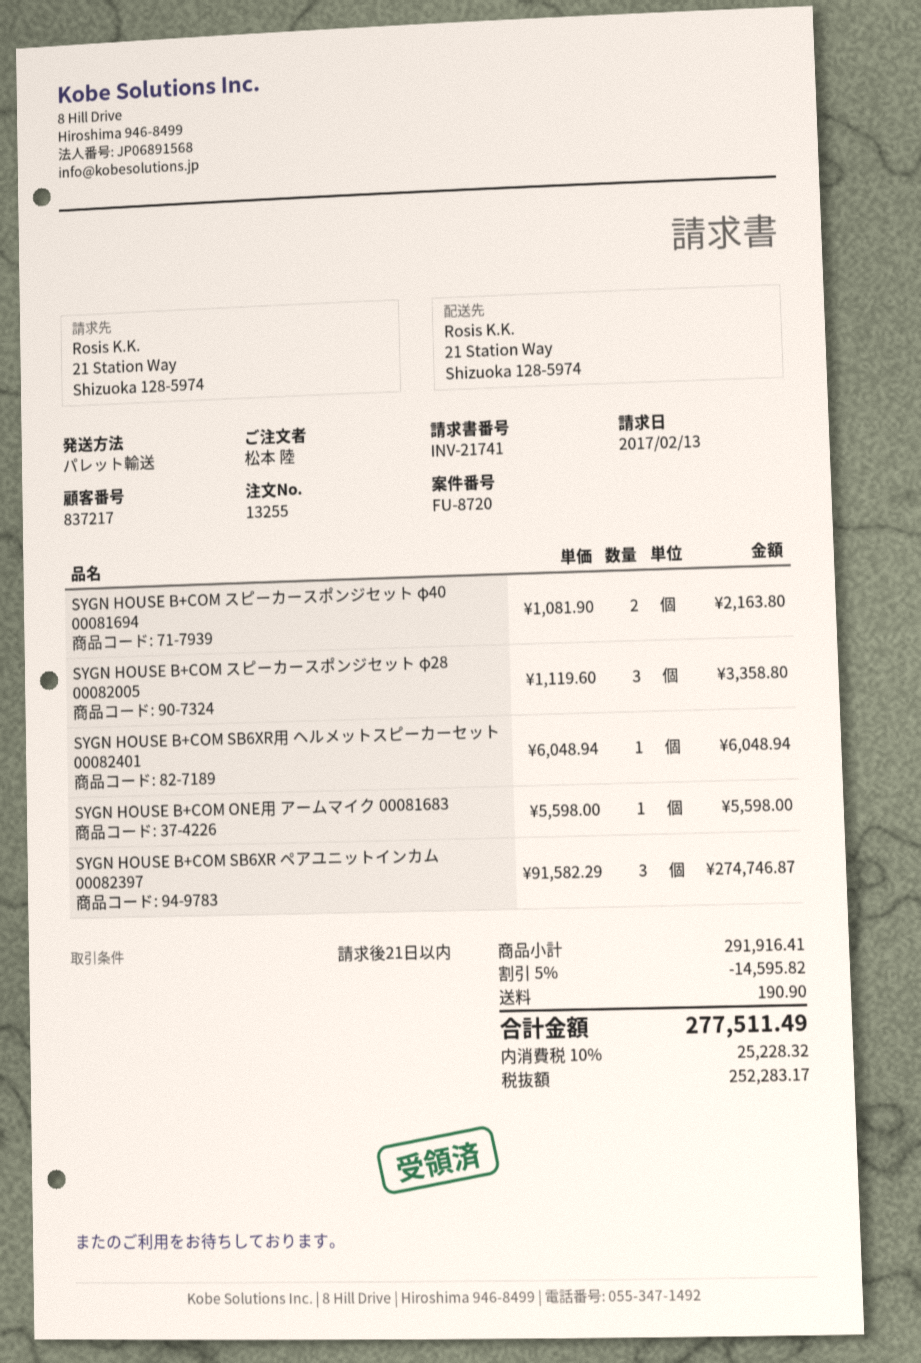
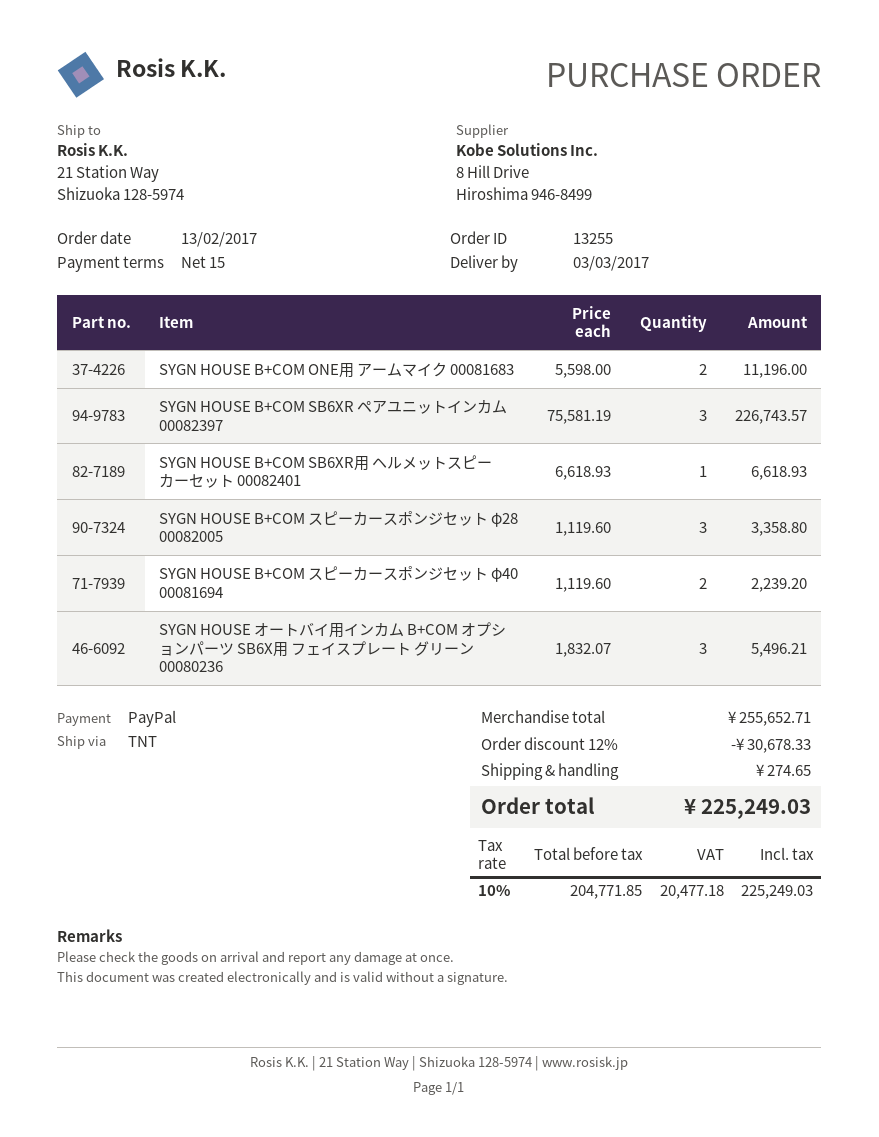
payment terms: 21 days -> 15 days
shipping method: pallet freight -> TNT
SYGN HOUSE B+COM スピーカースポンジセット φ40 00081694: 2 x 1081.90 = 2163.80 -> 2 x 1119.60 = 2239.20
SYGN HOUSE B+COM SB6XR用 ヘルメットスピーカーセット 00082401: 1 x 6048.94 = 6048.94 -> 1 x 6618.93 = 6618.93
SYGN HOUSE B+COM ONE用 アームマイク 00081683: 1 x 5598.00 = 5598.00 -> 2 x 5598.00 = 11196.00
SYGN HOUSE B+COM SB6XR ペアユニットインカム 00082397: 3 x 91582.29 = 274746.87 -> 3 x 75581.19 = 226743.57
SYGN HOUSE オートバイ用インカム B+COM オプションパーツ SB6X用 フェイスプレート グリーン 00080236: none -> 3 x 1832.07 = 5496.21
subtotal: 291916.41 -> 255652.71
discount: 5% = 14595.82 -> 12% = 30678.33
shipping: 190.90 -> 274.65
net: 252283.17 -> 204771.85
tax: 10% = 25228.32 -> 10% = 20477.18
total: 277511.49 -> 225249.03

